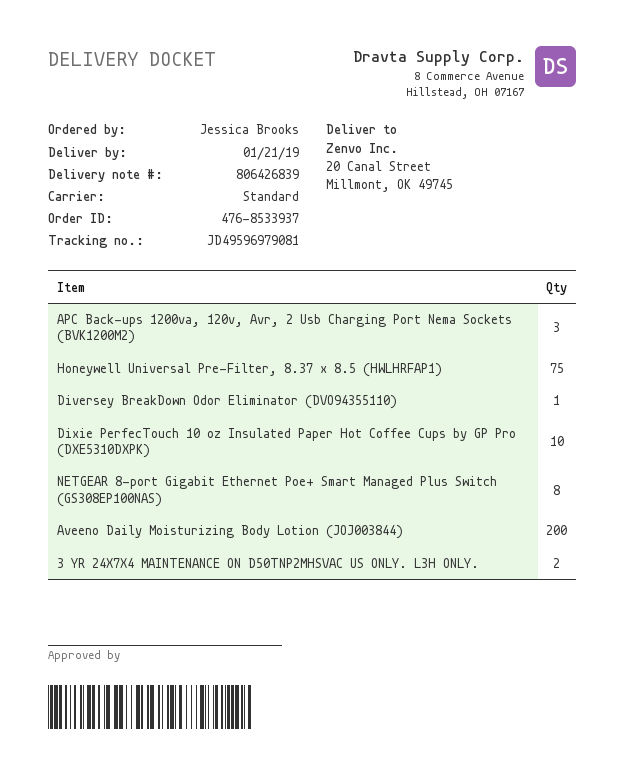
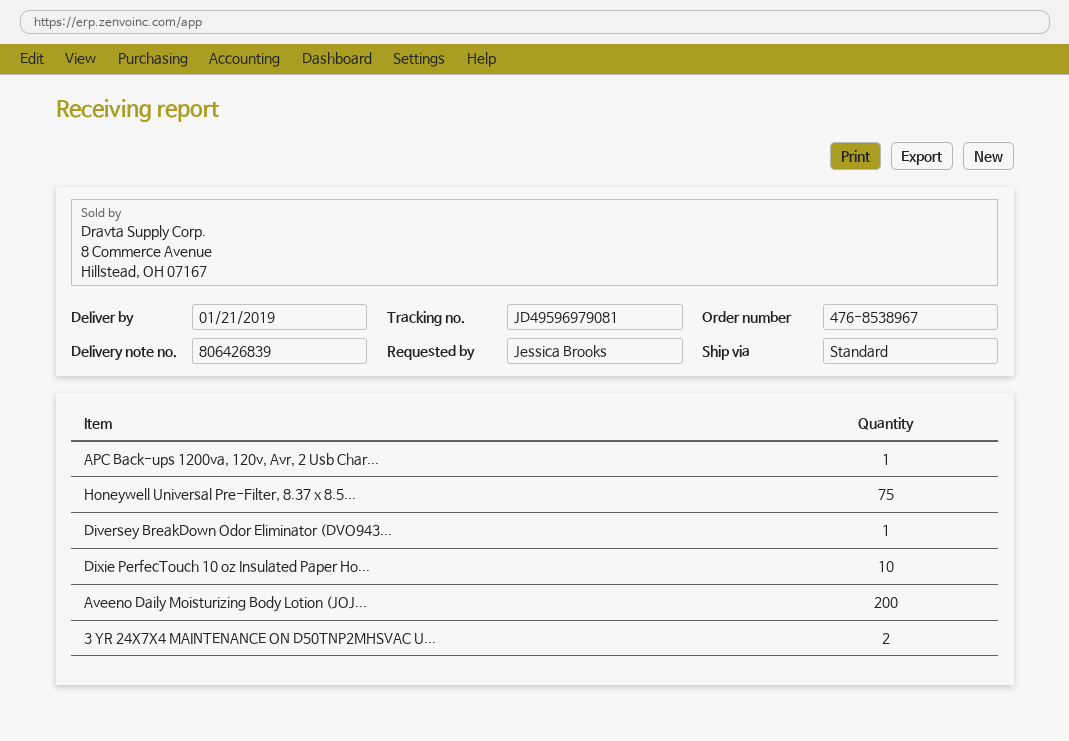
order number: 476-8533937 -> 476-8538967
APC Back-ups 1200va, 120v, Avr, 2 Usb Charging Port Nema Sockets (BVK1200M2): 3 -> 1
NETGEAR 8-port Gigabit Ethernet Poe+ Smart Managed Plus Switch (GS308EP100NAS): 8 -> none

